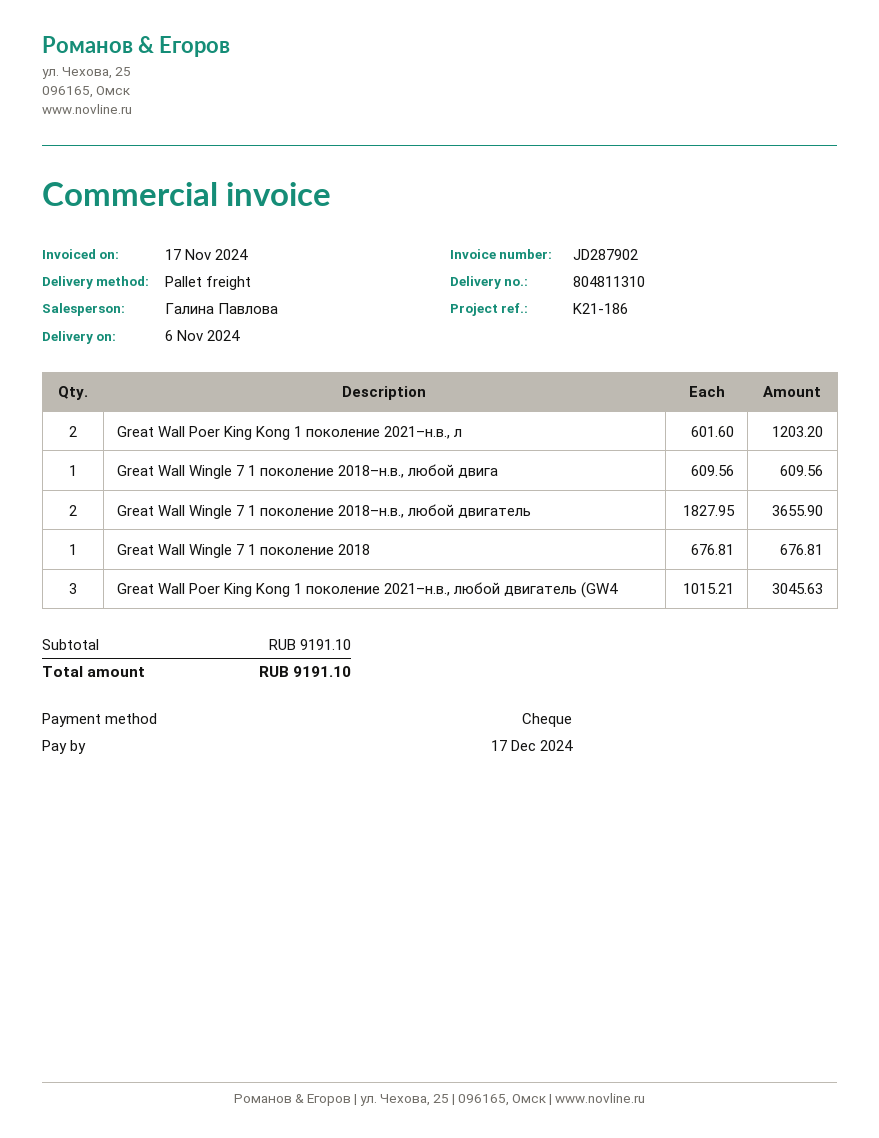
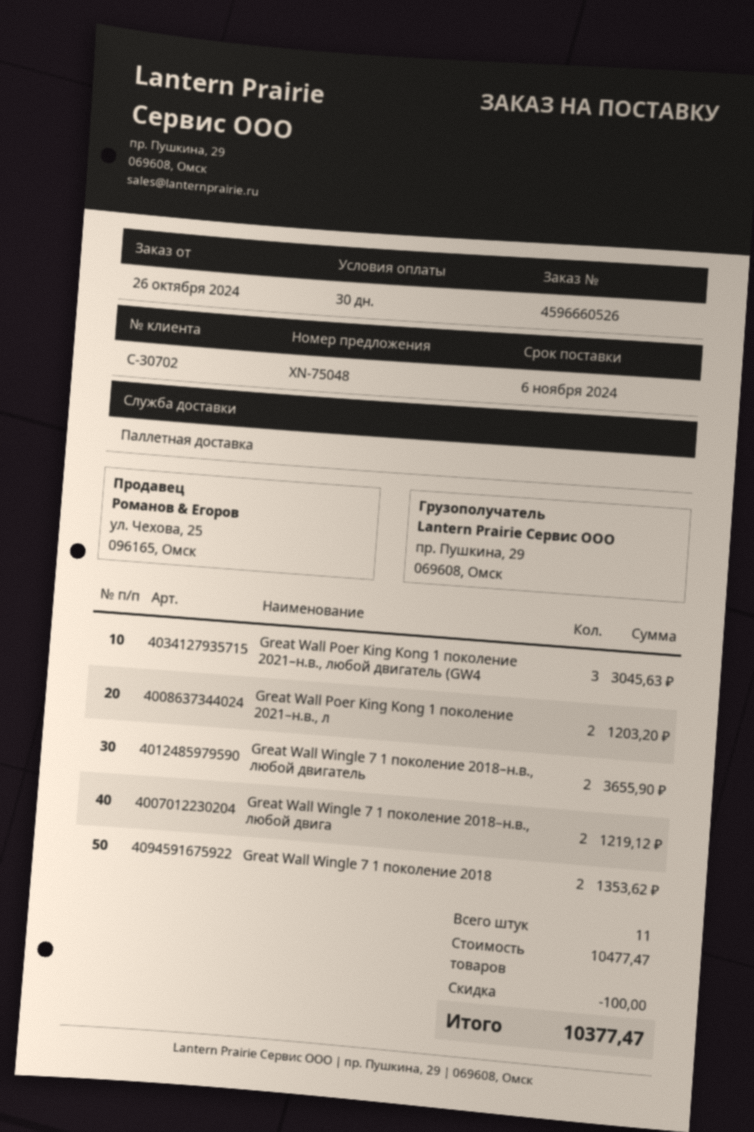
Great Wall Wingle 7 1 поколение 2018–н.в., любой двига: 1 for 609.56 -> 2 for 1219.12
Great Wall Wingle 7 1 поколение 2018: 1 for 676.81 -> 2 for 1353.62
subtotal: 9191.10 -> 10477.47
discount: none -> 100.00
total: 9191.10 -> 10377.47

